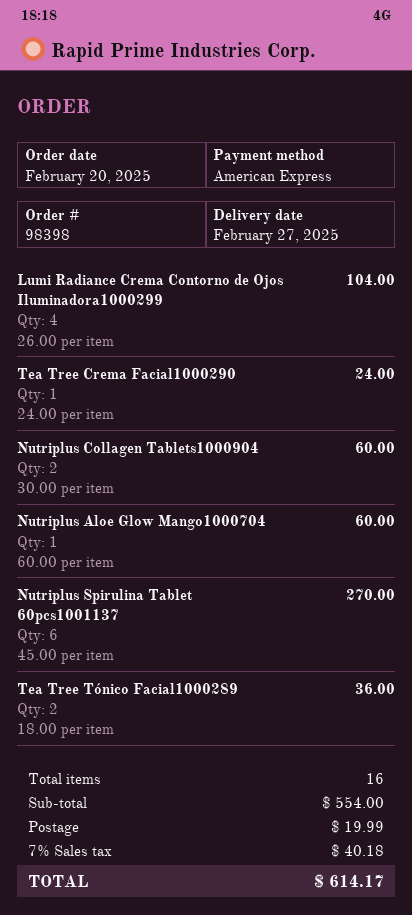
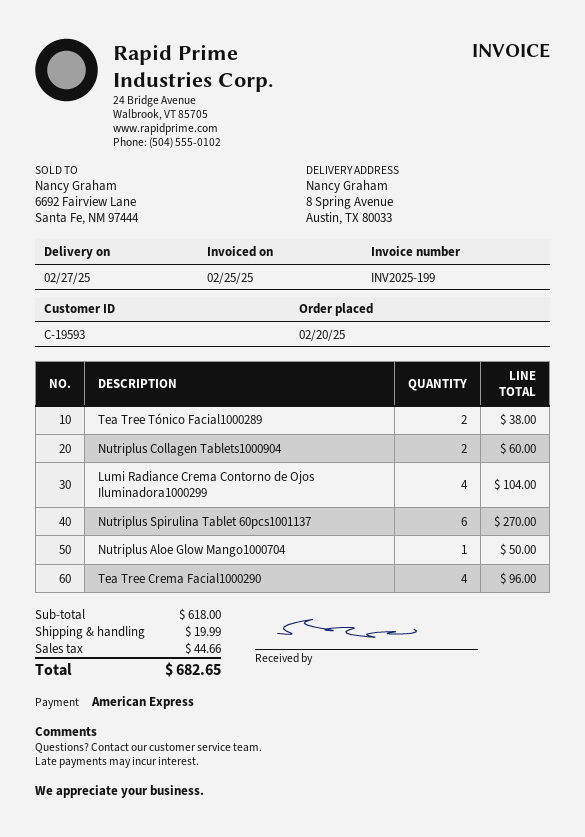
Tea Tree Crema Facial1000290: 1 for 24.00 -> 4 for 96.00
Nutriplus Aloe Glow Mango1000704: 1 for 60.00 -> 1 for 50.00
Tea Tree Tónico Facial1000289: 2 for 36.00 -> 2 for 38.00
subtotal: 554.00 -> 618.00
tax: 40.18 -> 44.66
total: 614.17 -> 682.65

